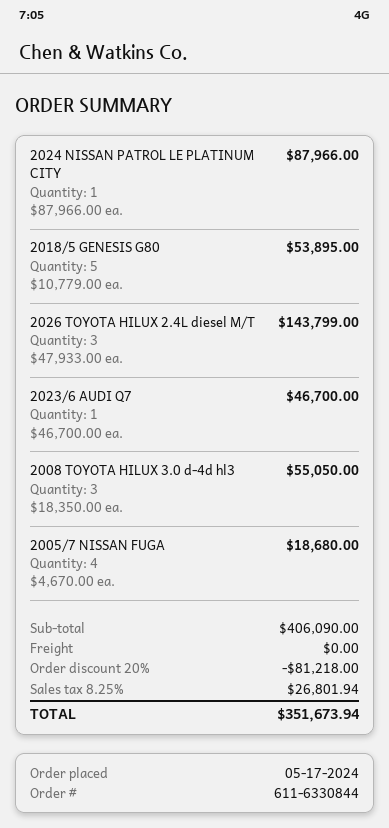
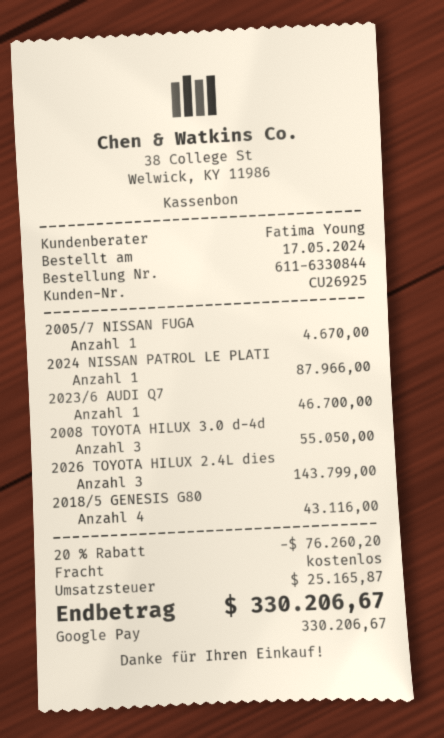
2018/5 GENESIS G80: 5 for 53895.00 -> 4 for 43116.00
2005/7 NISSAN FUGA: 4 for 18680.00 -> 1 for 4670.00
discount: 20% = 81218.00 -> 20% = 76260.20
tax: 26801.94 -> 25165.87
total: 351673.94 -> 330206.67

